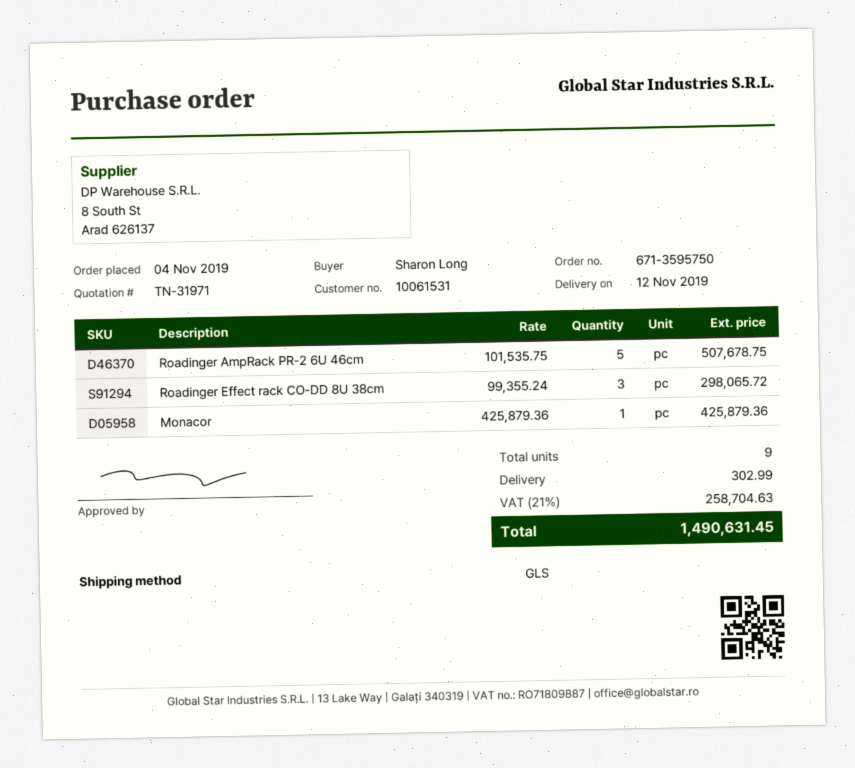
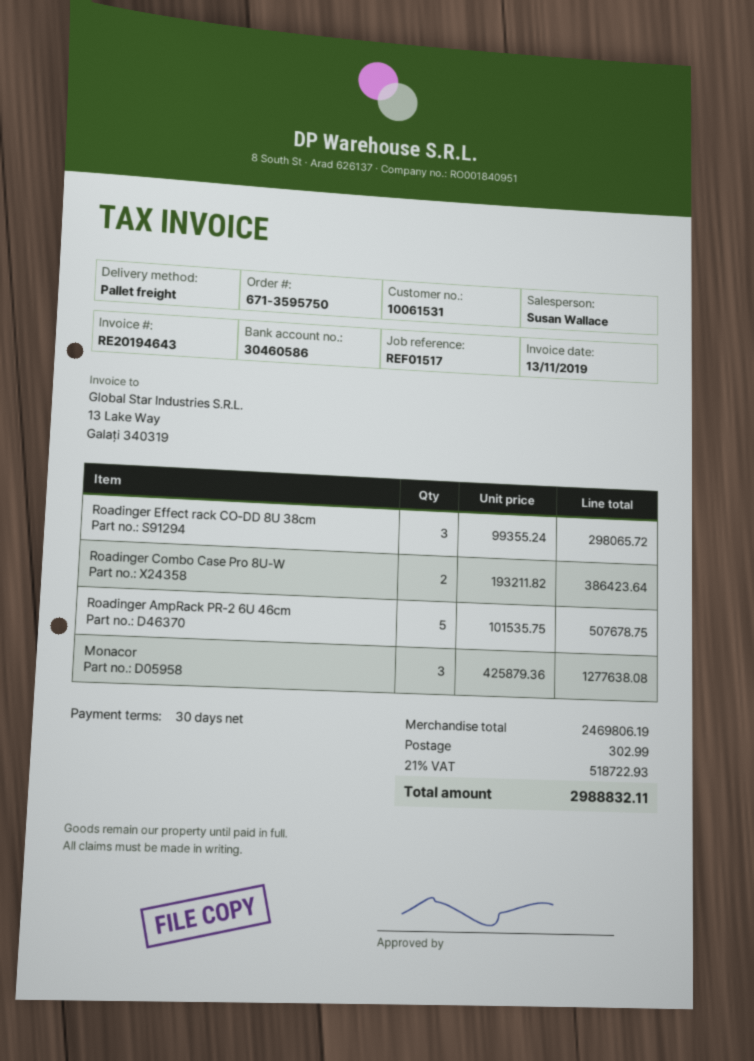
shipping method: GLS -> pallet freight
Monacor: 1 x 425879.36 = 425879.36 -> 3 x 425879.36 = 1277638.08
Roadinger Combo Case Pro 8U-W: none -> 2 x 193211.82 = 386423.64
tax: 21% = 258704.63 -> 21% = 518722.93
total: 1490631.45 -> 2988832.11

